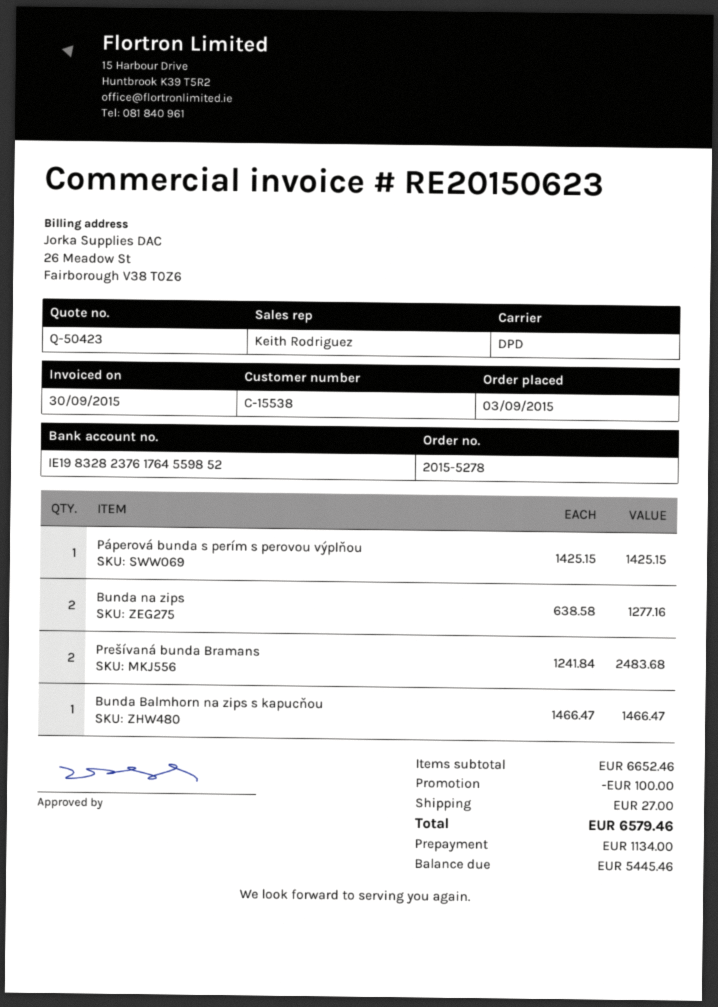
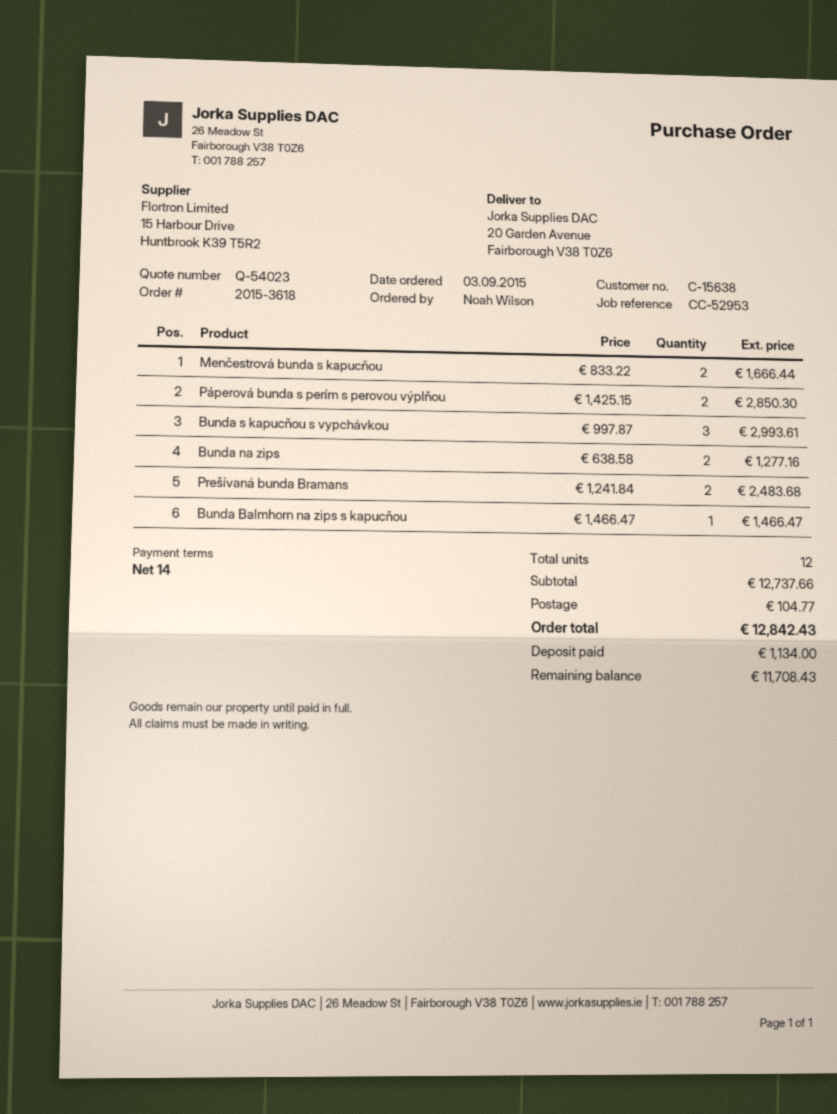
quote number: Q-50423 -> Q-54023
order number: 2015-5278 -> 2015-3618
customer number: C-15538 -> C-15638
Páperová bunda s perím s perovou výplňou: 1 x 1425.15 = 1425.15 -> 2 x 1425.15 = 2850.30
Menčestrová bunda s kapucňou: none -> 2 x 833.22 = 1666.44
Bunda s kapucňou s vypchávkou: none -> 3 x 997.87 = 2993.61
subtotal: 6652.46 -> 12737.66
discount: 100.00 -> none
shipping: 27.00 -> 104.77
total: 6579.46 -> 12842.43
balance: 5445.46 -> 11708.43

